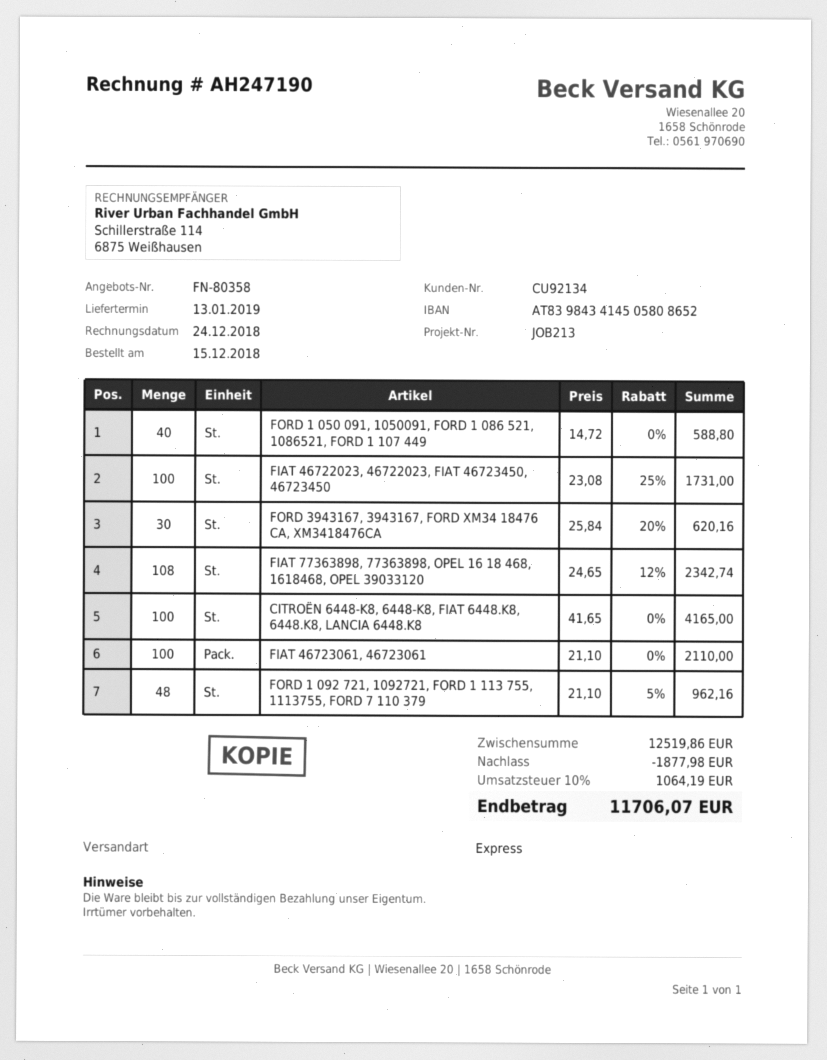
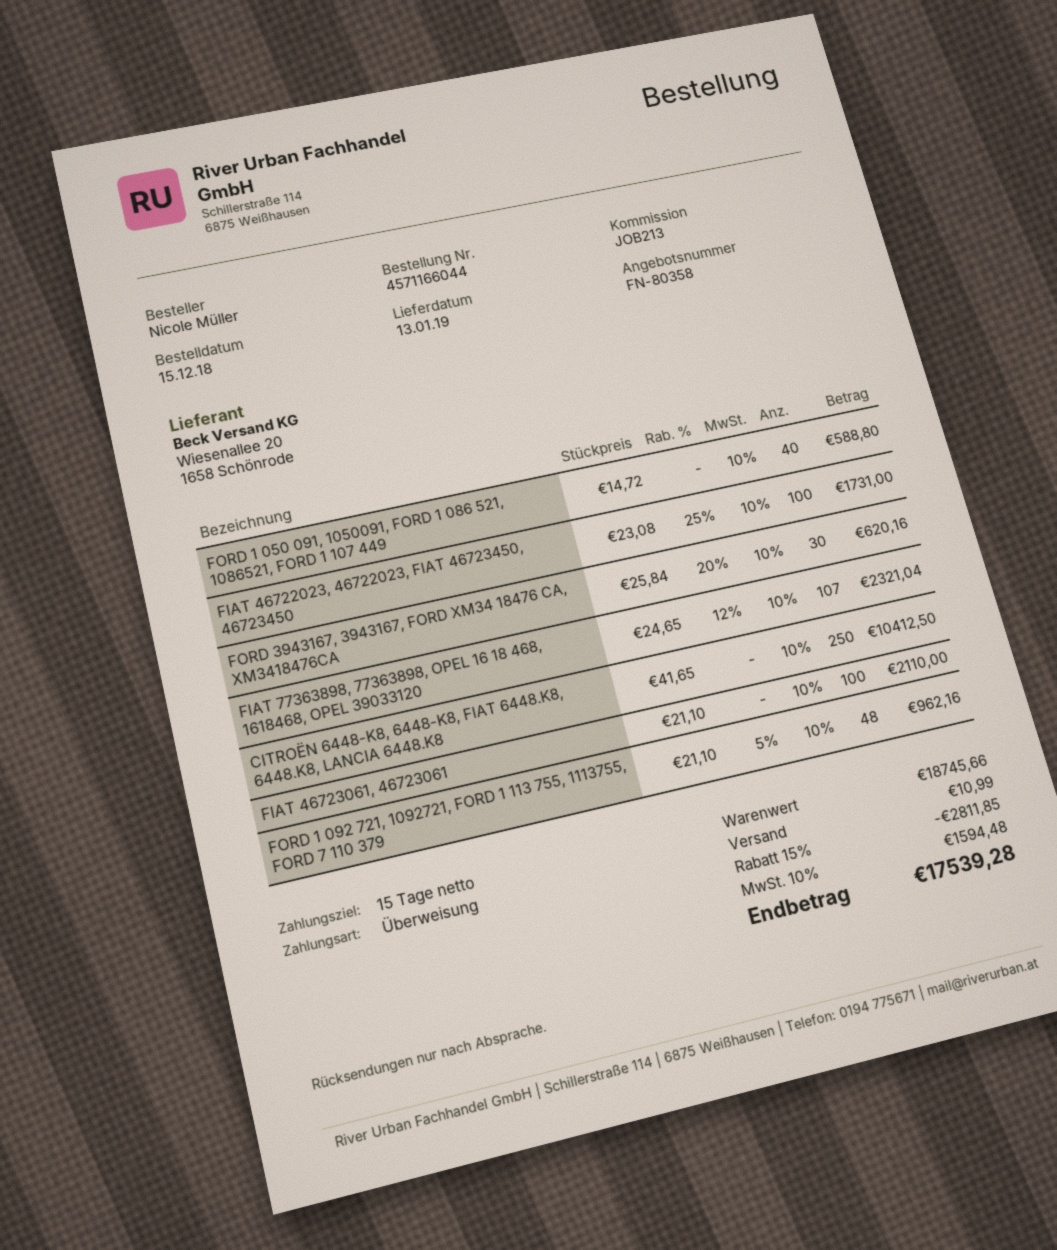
FIAT 77363898, 77363898, OPEL 16 18 468, 1618468, OPEL 39033120: 108 x 24.65 - 12% = 2342.74 -> 107 x 24.65 - 12% = 2321.04
CITROËN 6448-K8, 6448-K8, FIAT 6448.K8, 6448.K8, LANCIA 6448.K8: 100 x 41.65 = 4165.00 -> 250 x 41.65 = 10412.50
subtotal: 12519.86 -> 18745.66
discount: 1877.98 -> 2811.85
shipping: none -> 10.99
tax: 10% = 1064.19 -> 10% = 1594.48
total: 11706.07 -> 17539.28

